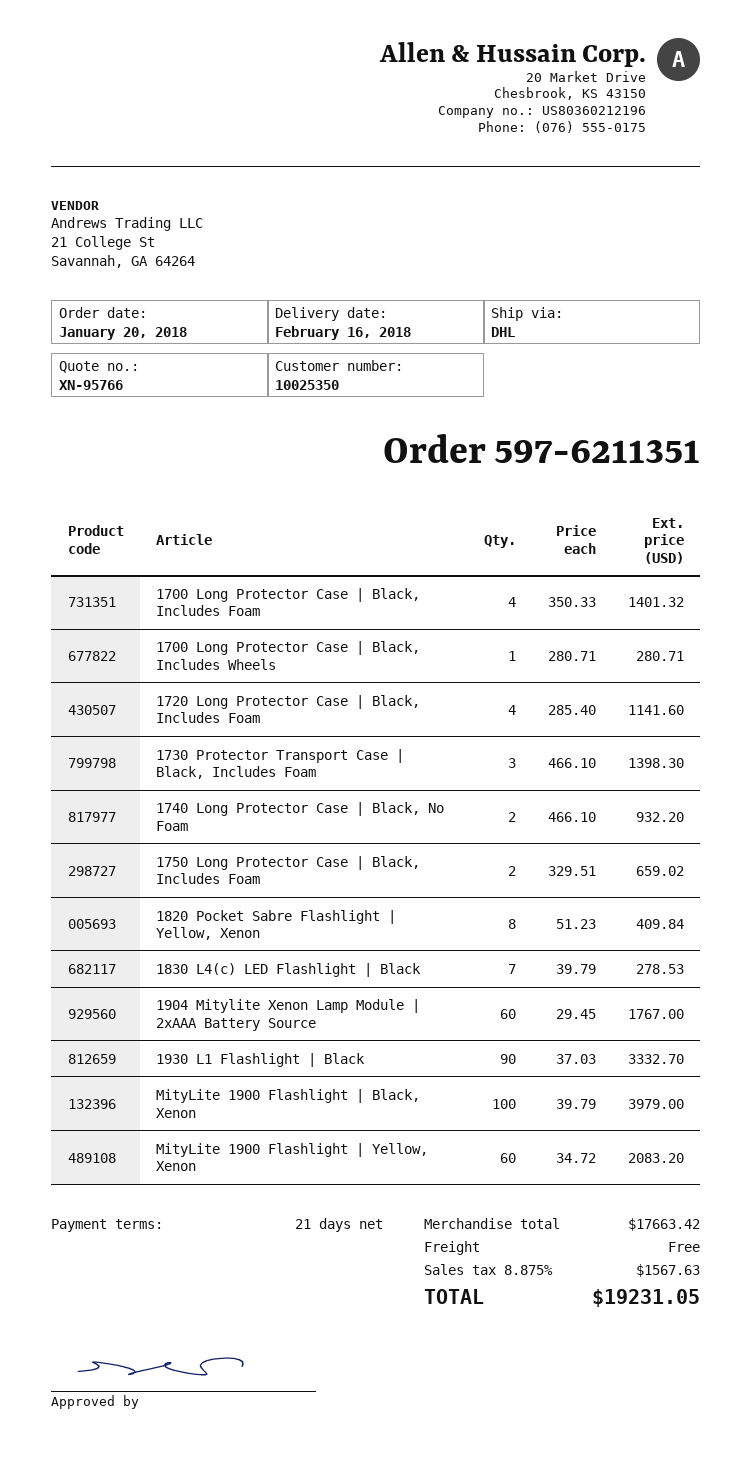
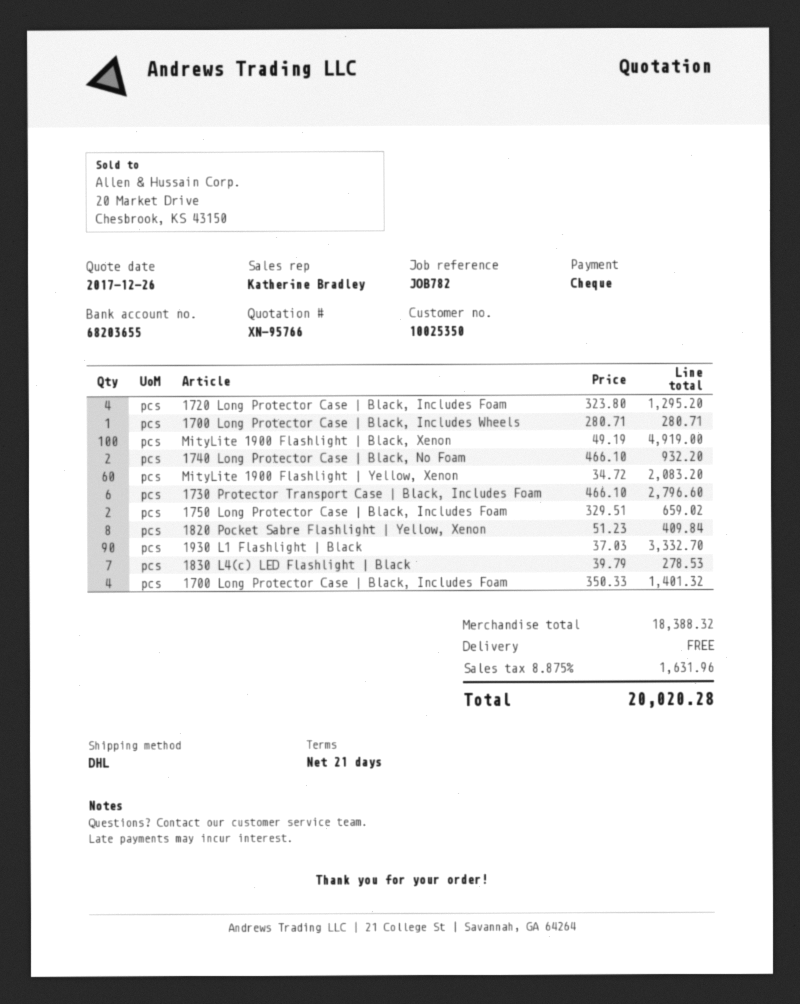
1720 Long Protector Case | Black, Includes Foam: 4 x 285.40 = 1141.60 -> 4 x 323.80 = 1295.20
1730 Protector Transport Case | Black, Includes Foam: 3 x 466.10 = 1398.30 -> 6 x 466.10 = 2796.60
1904 Mitylite Xenon Lamp Module | 2xAAA Battery Source: 60 x 29.45 = 1767.00 -> none
MityLite 1900 Flashlight | Black, Xenon: 100 x 39.79 = 3979.00 -> 100 x 49.19 = 4919.00
subtotal: 17663.42 -> 18388.32
tax: 8.875% = 1567.63 -> 8.875% = 1631.96
total: 19231.05 -> 20020.28

